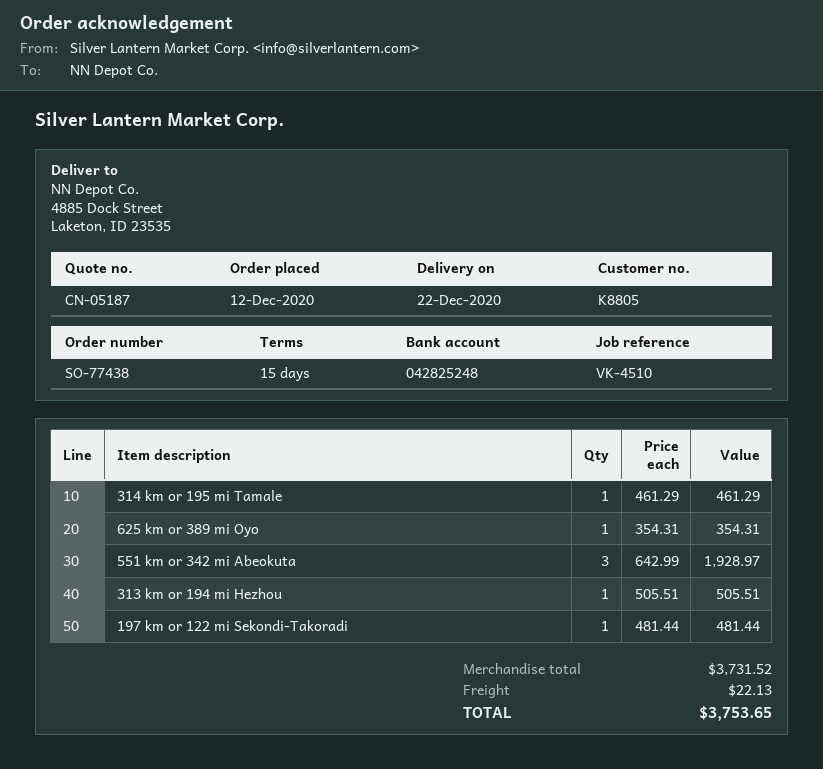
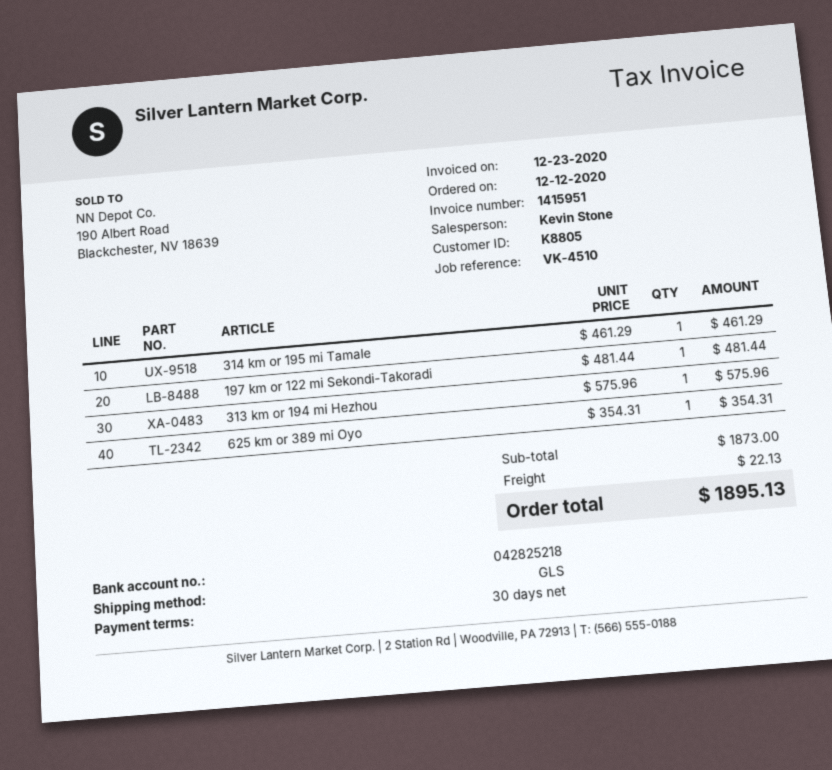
payment terms: 15 days -> 30 days
bank account: 042825248 -> 042825218
551 km or 342 mi Abeokuta: 3 x 642.99 = 1928.97 -> none
313 km or 194 mi Hezhou: 1 x 505.51 = 505.51 -> 1 x 575.96 = 575.96
subtotal: 3731.52 -> 1873.00
total: 3753.65 -> 1895.13

